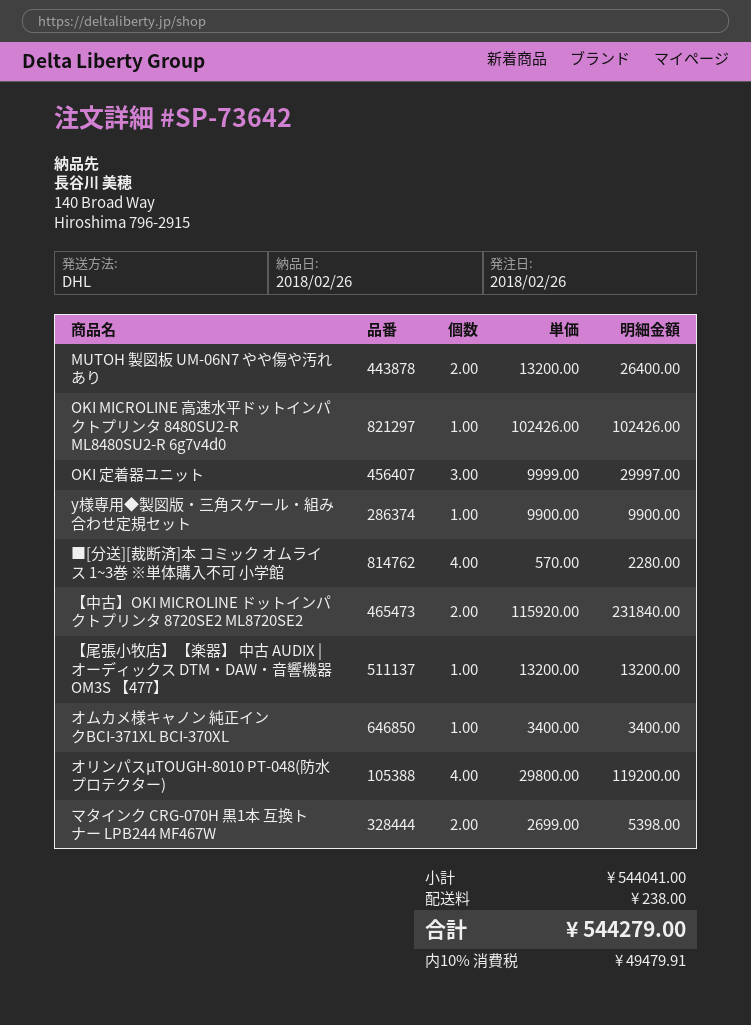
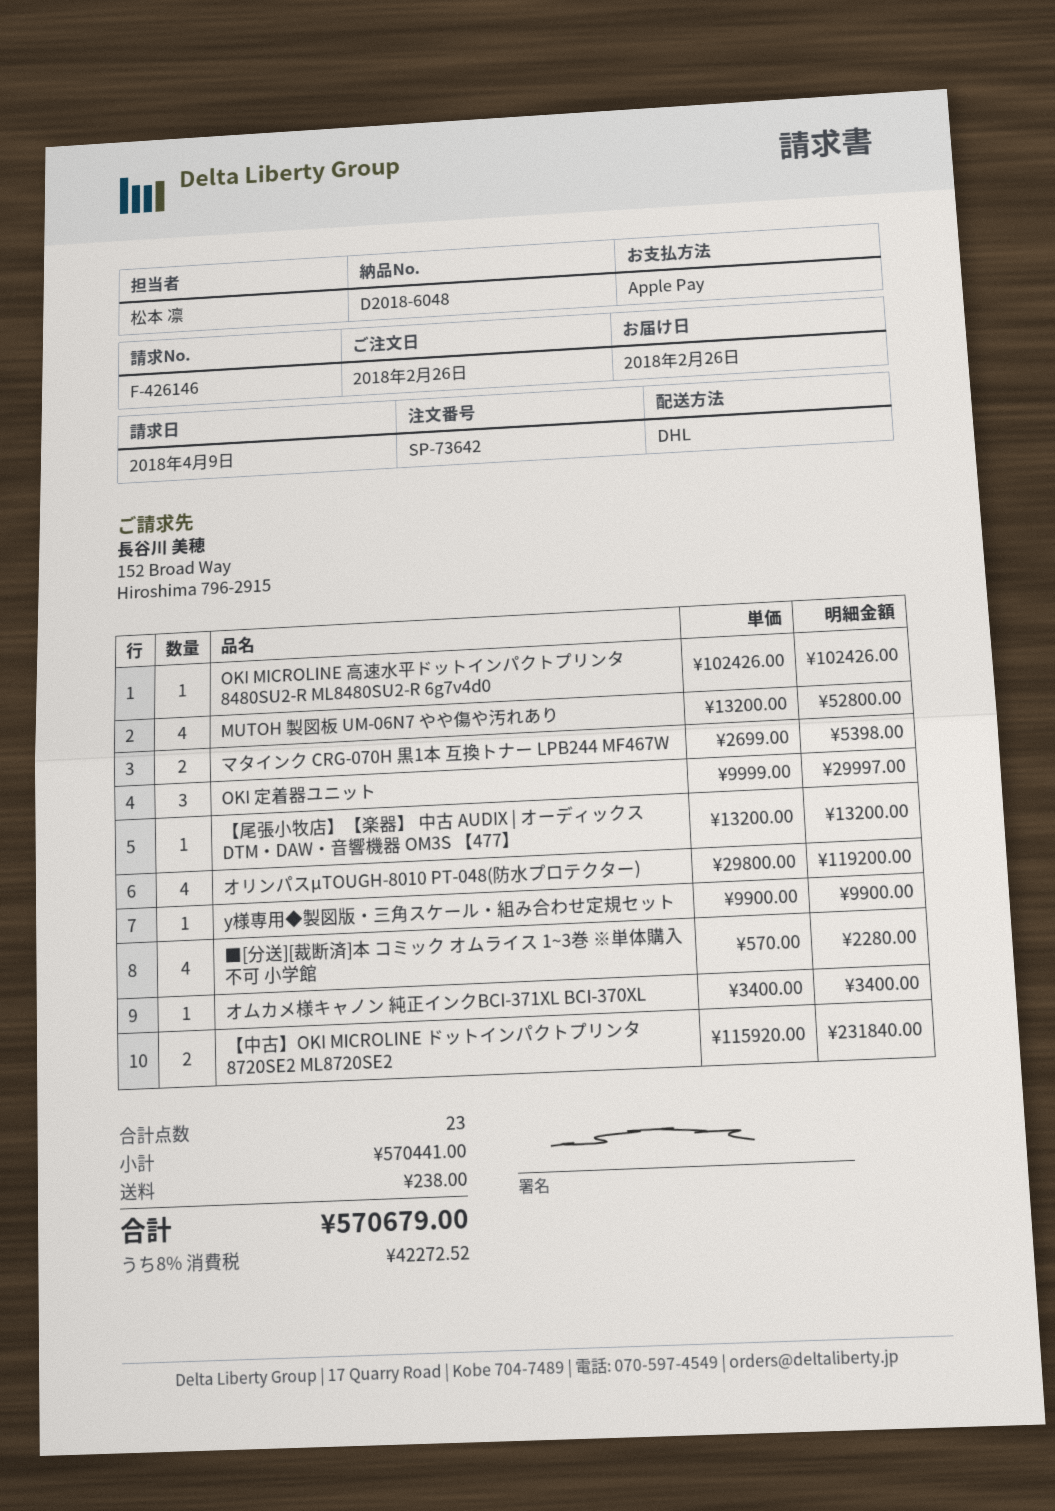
MUTOH 製図板 UM-06N7 やや傷や汚れあり: 2 x 13200.00 = 26400.00 -> 4 x 13200.00 = 52800.00
subtotal: 544041.00 -> 570441.00
tax: 10% = 49479.91 -> 8% = 42272.52
total: 544279.00 -> 570679.00

